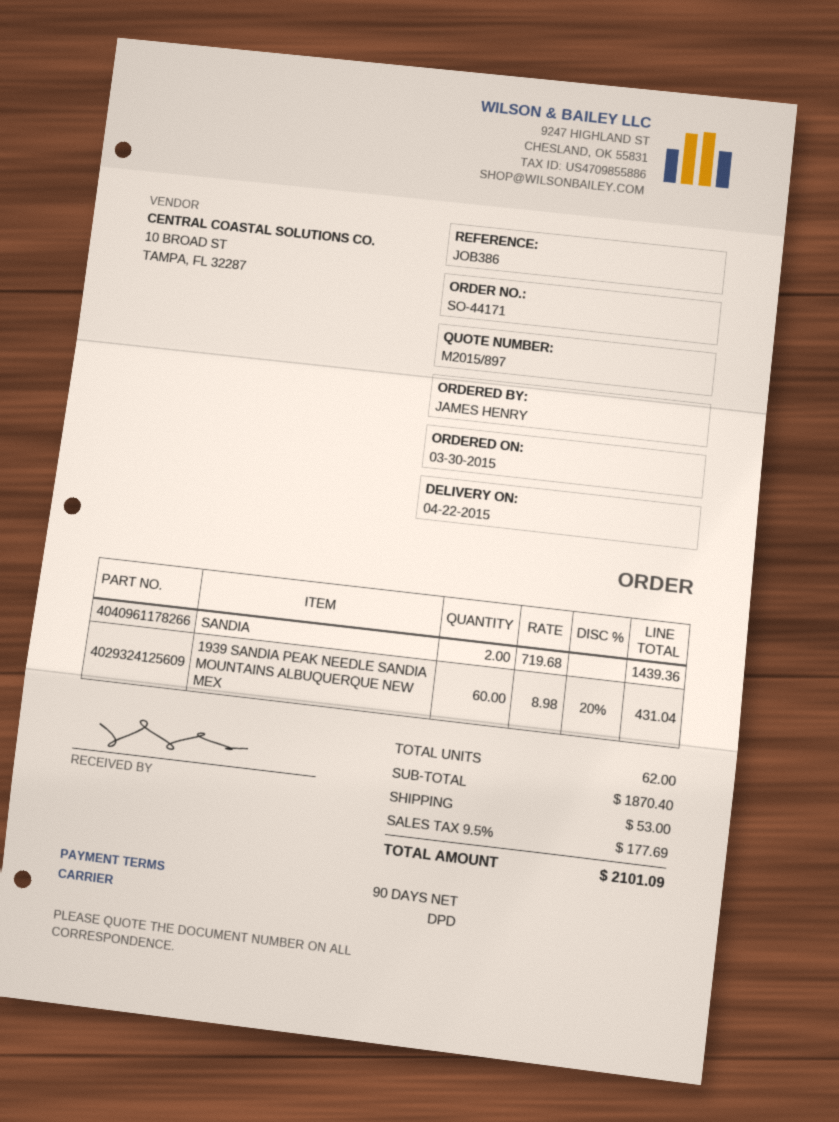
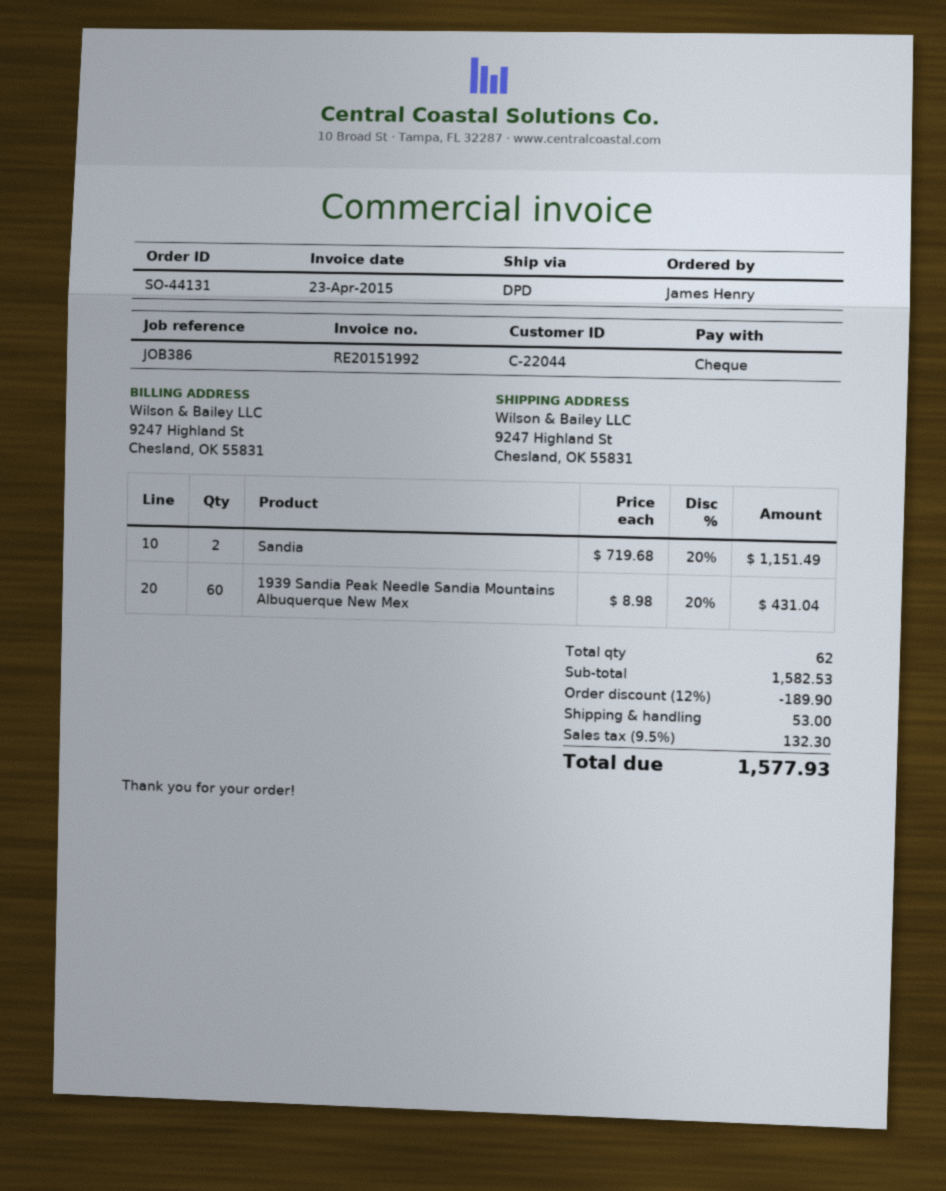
order number: SO-44171 -> SO-44131
SANDIA: 2 x 719.68 = 1439.36 -> 2 x 719.68 - 20% = 1151.49
subtotal: 1870.40 -> 1582.53
discount: none -> 12% = 189.90
tax: 9.5% = 177.69 -> 9.5% = 132.30
total: 2101.09 -> 1577.93

